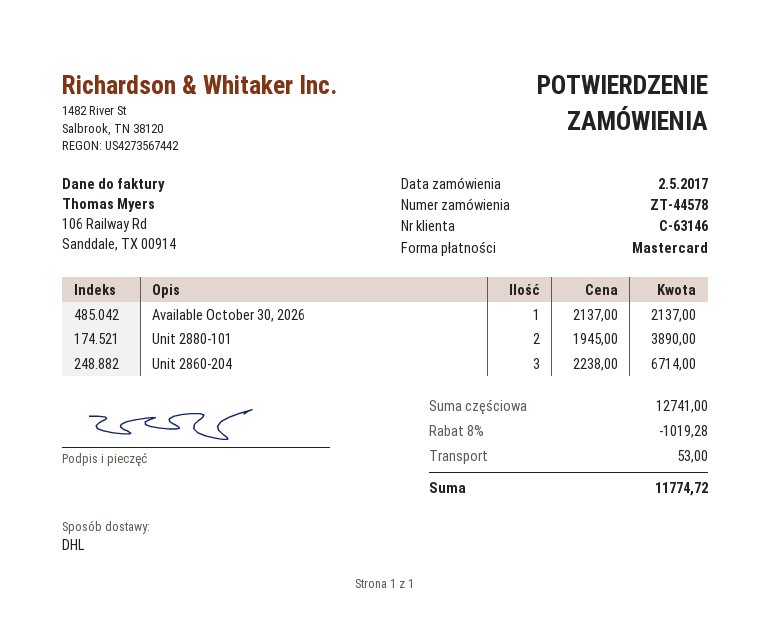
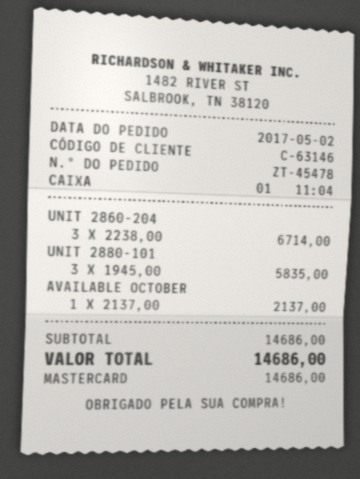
order number: ZT-44578 -> ZT-45478
Unit 2880-101: 2 x 1945.00 = 3890.00 -> 3 x 1945.00 = 5835.00
subtotal: 12741.00 -> 14686.00
discount: 8% = 1019.28 -> none
shipping: 53.00 -> none
total: 11774.72 -> 14686.00

